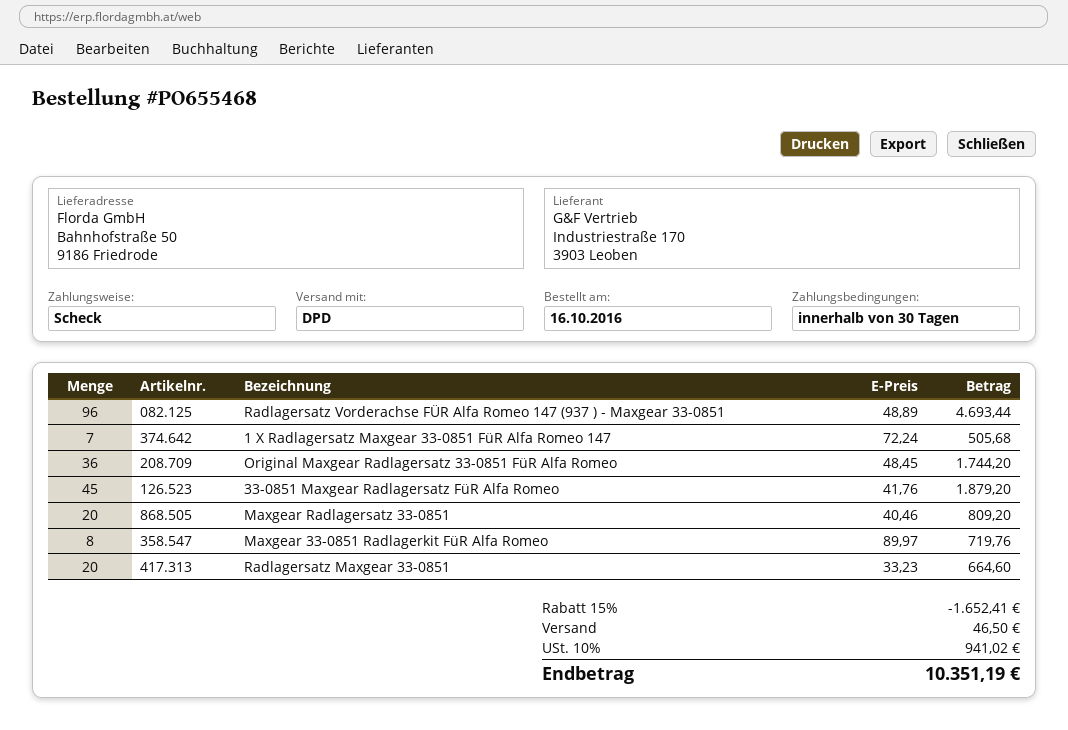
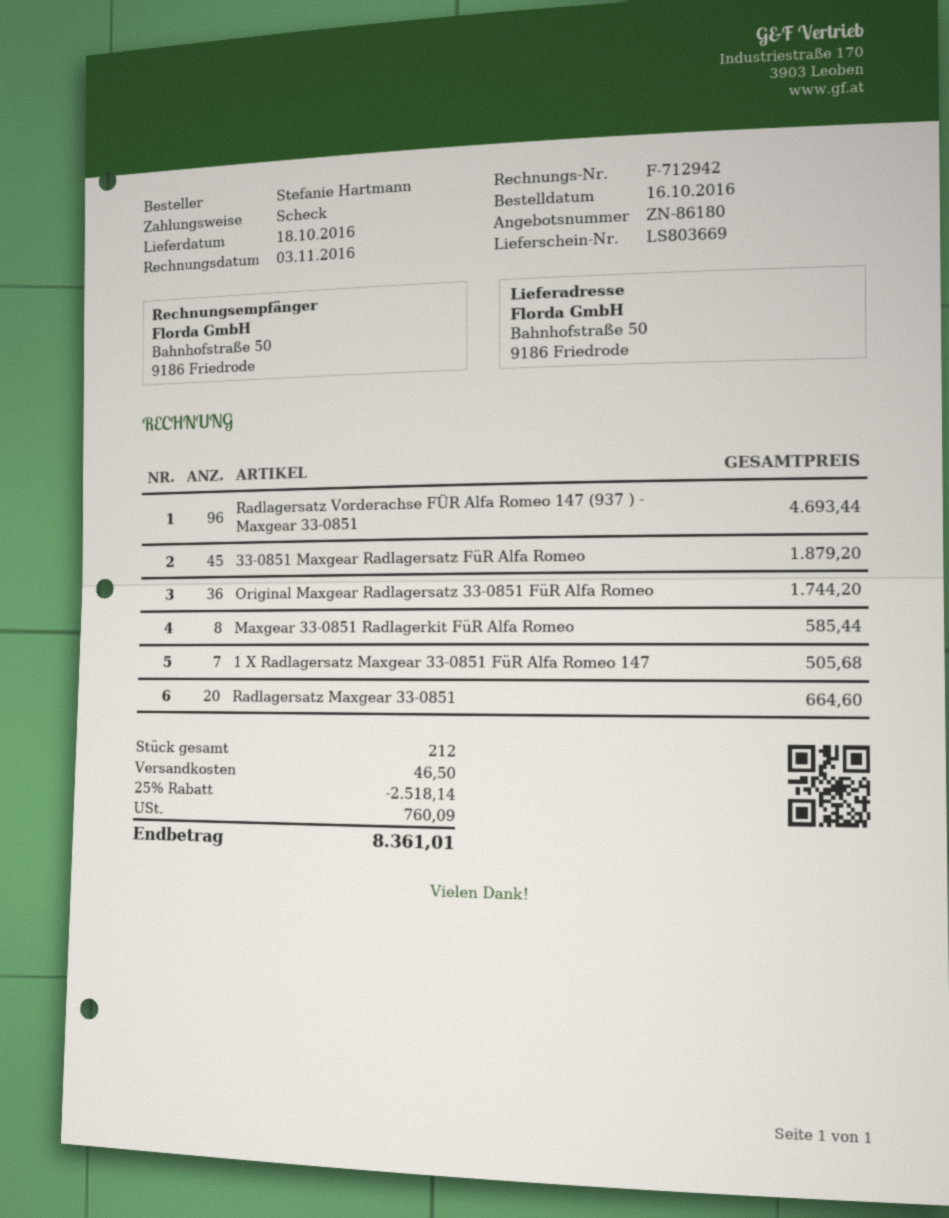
Maxgear Radlagersatz 33-0851: 20 for 809.20 -> none
Maxgear 33-0851 Radlagerkit FüR Alfa Romeo: 8 for 719.76 -> 8 for 585.44
discount: 15% = 1652.41 -> 25% = 2518.14
tax: 941.02 -> 760.09
total: 10351.19 -> 8361.01

